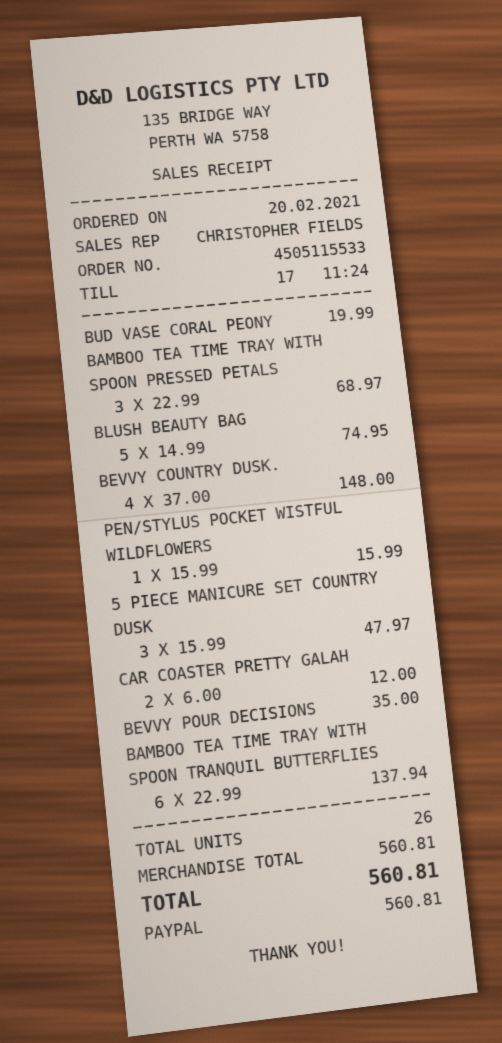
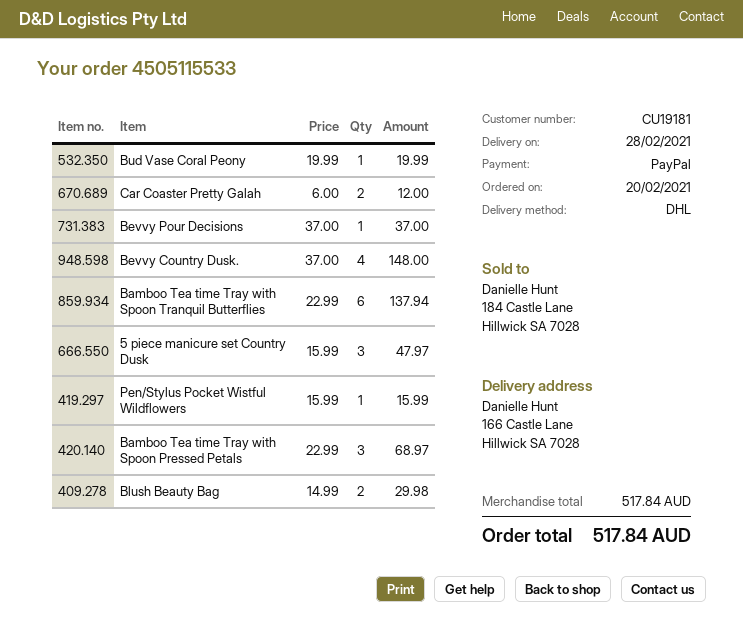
BLUSH BEAUTY BAG: 5 x 14.99 = 74.95 -> 2 x 14.99 = 29.98
BEVVY POUR DECISIONS: 1 x 35.00 = 35.00 -> 1 x 37.00 = 37.00
subtotal: 560.81 -> 517.84
total: 560.81 -> 517.84

